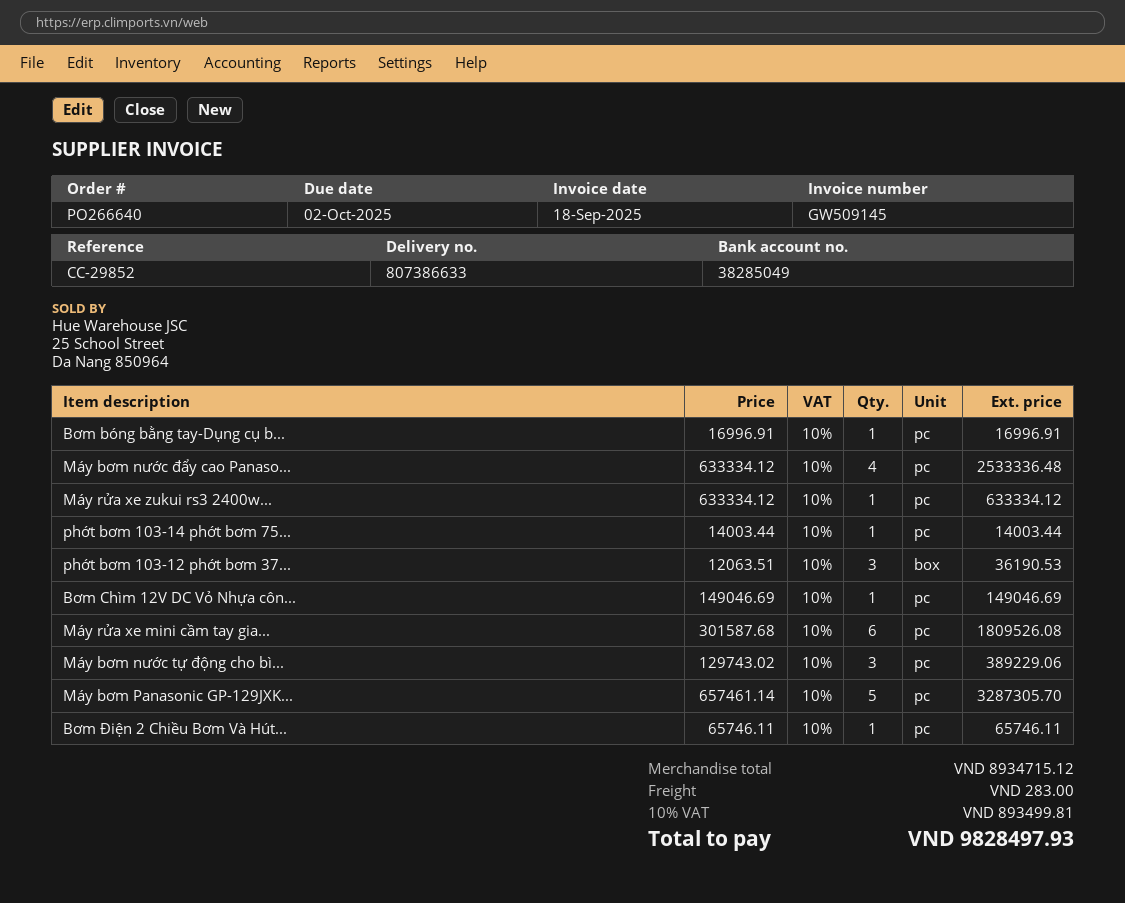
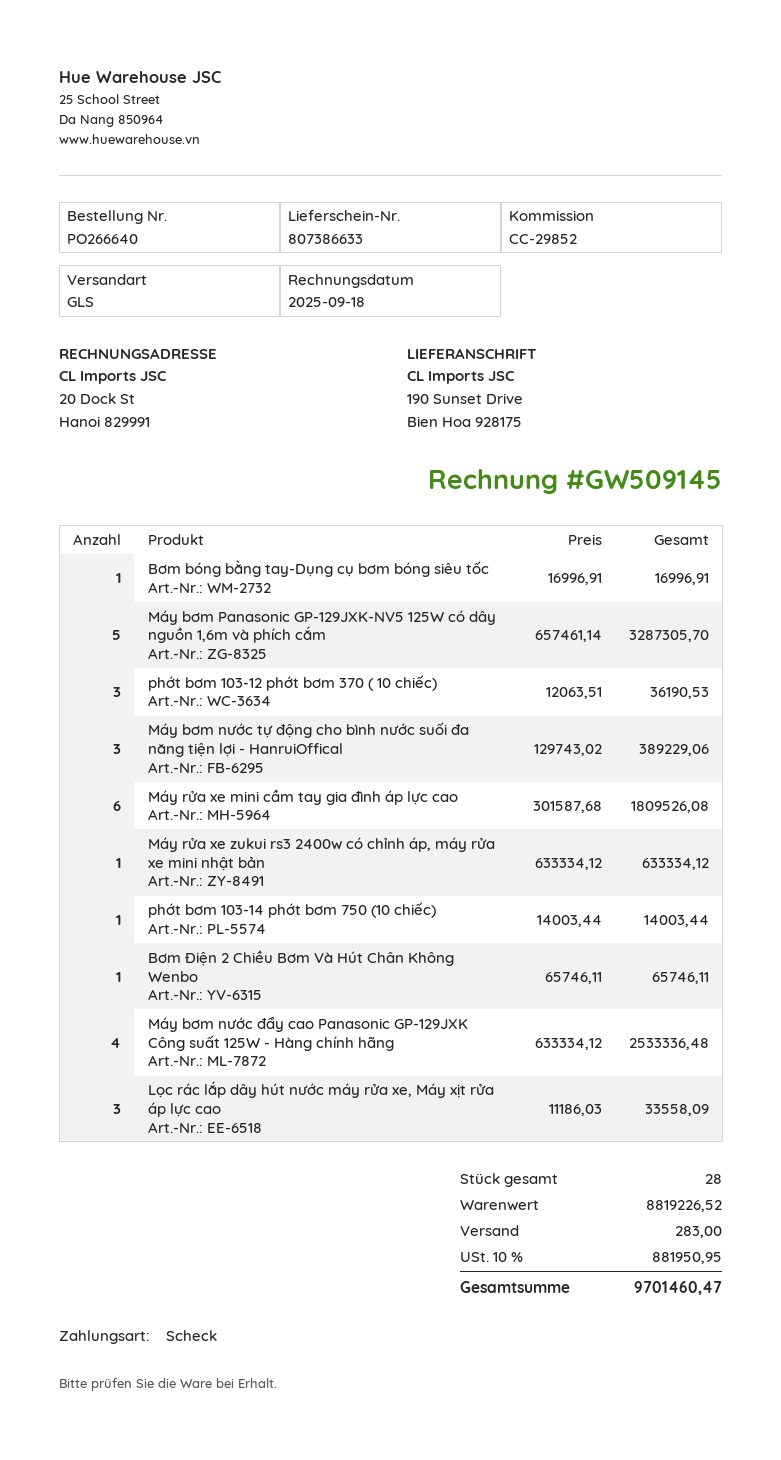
Bơm Chìm 12V DC Vỏ Nhựa côn...: 1 x 149046.69 = 149046.69 -> none
Lọc rác lắp dây hút nước máy rửa xe, Máy xịt rửa áp lực cao: none -> 3 x 11186.03 = 33558.09
subtotal: 8934715.12 -> 8819226.52
tax: 10% = 893499.81 -> 10% = 881950.95
total: 9828497.93 -> 9701460.47

